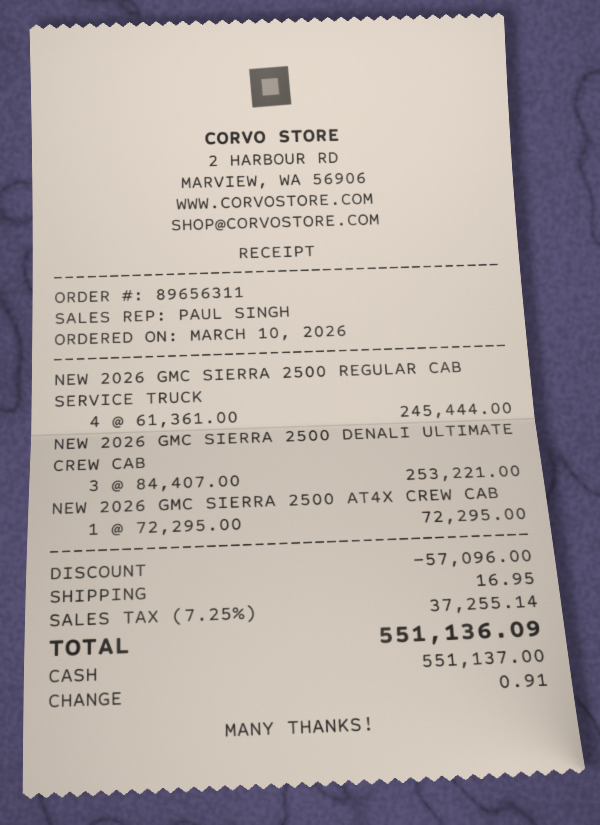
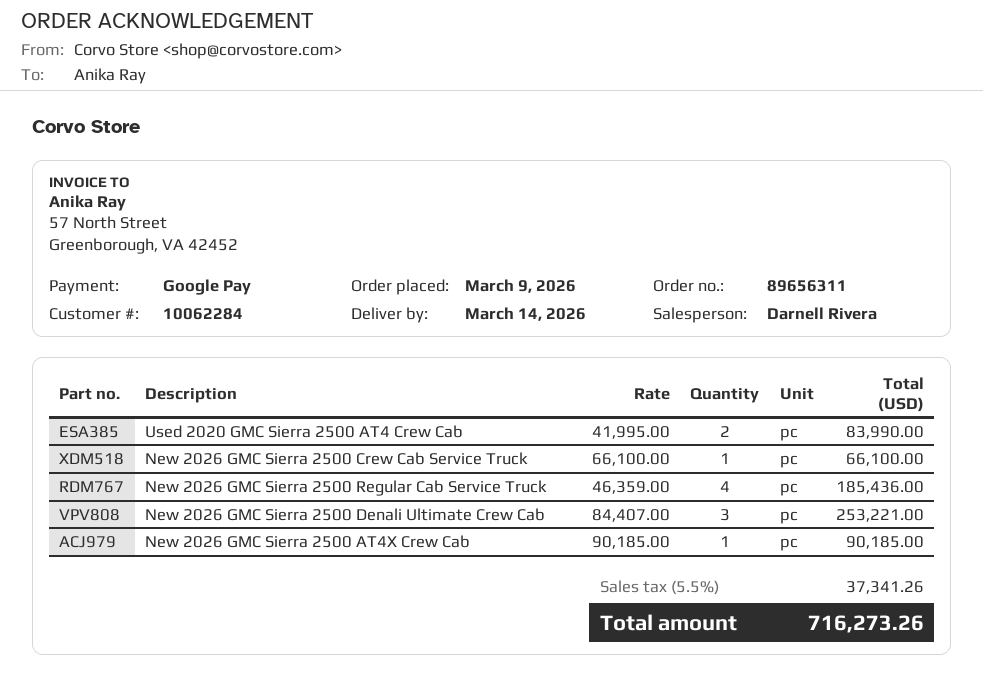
order date: 2026-03-10 -> 2026-03-09
sales rep: PAUL SINGH -> Darnell Rivera
payment method: cash -> Google Pay
NEW 2026 GMC SIERRA 2500 REGULAR CAB SERVICE TRUCK: 4 x 61361.00 = 245444.00 -> 4 x 46359.00 = 185436.00
NEW 2026 GMC SIERRA 2500 AT4X CREW CAB: 1 x 72295.00 = 72295.00 -> 1 x 90185.00 = 90185.00
Used 2020 GMC Sierra 2500 AT4 Crew Cab: none -> 2 x 41995.00 = 83990.00
New 2026 GMC Sierra 2500 Crew Cab Service Truck: none -> 1 x 66100.00 = 66100.00
discount: 57096.00 -> none
shipping: 16.95 -> none
tax: 7.25% = 37255.14 -> 5.5% = 37341.26
total: 551136.09 -> 716273.26

